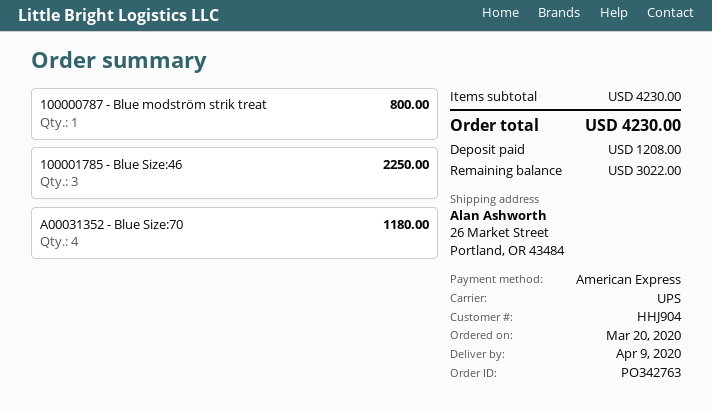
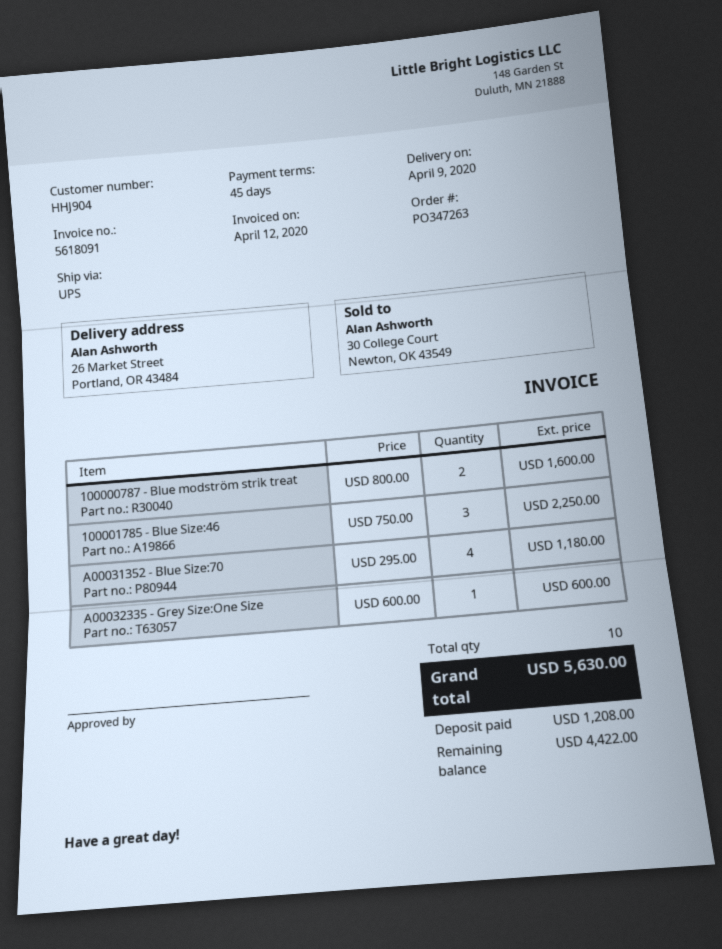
order number: PO342763 -> PO347263
100000787 - Blue modström strik treat: 1 for 800.00 -> 2 for 1600.00
A00032335 - Grey Size:One Size: none -> 1 for 600.00
total: 4230.00 -> 5630.00
balance: 3022.00 -> 4422.00

